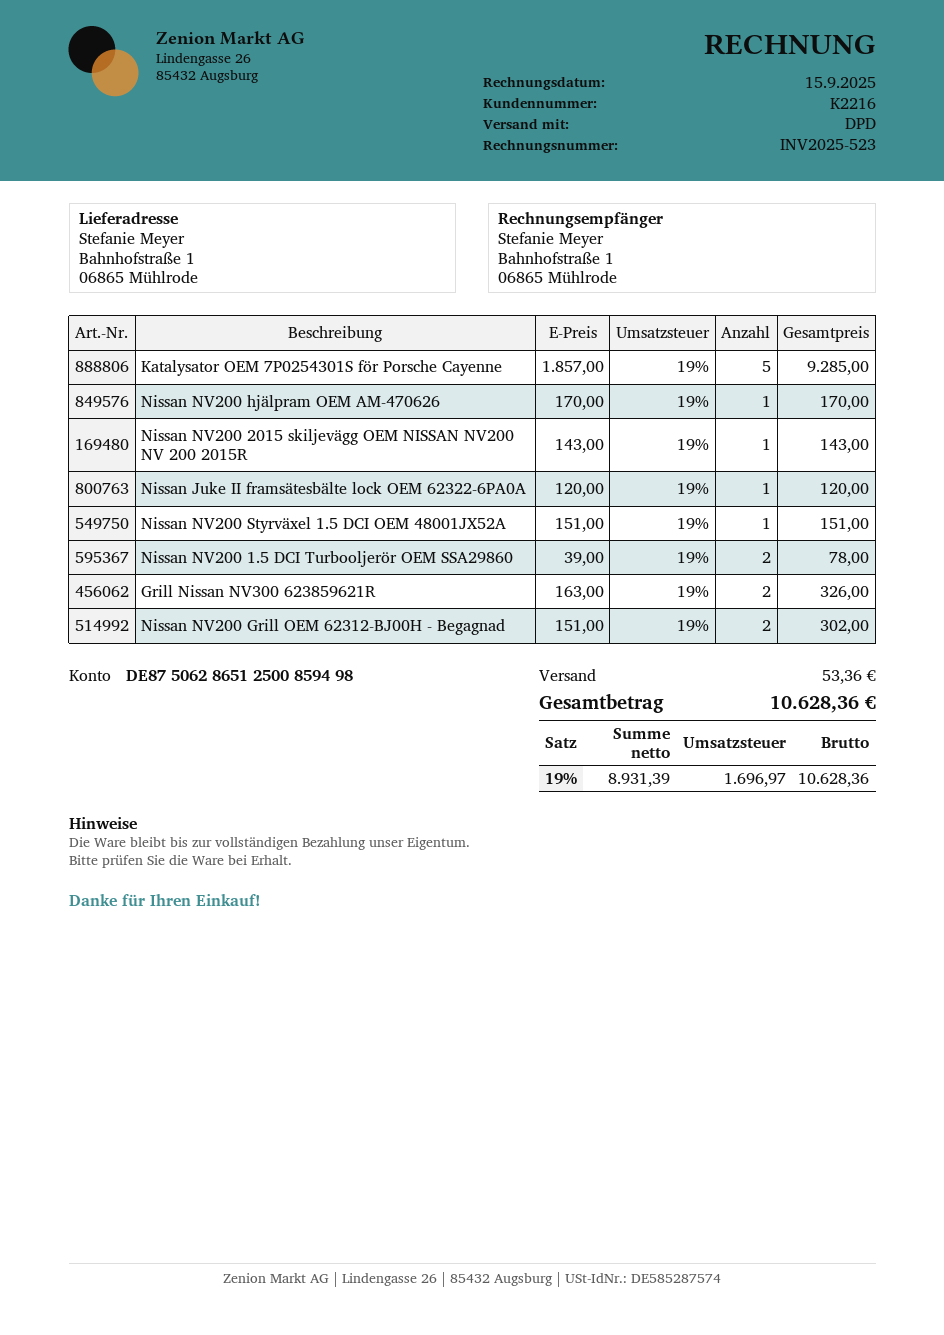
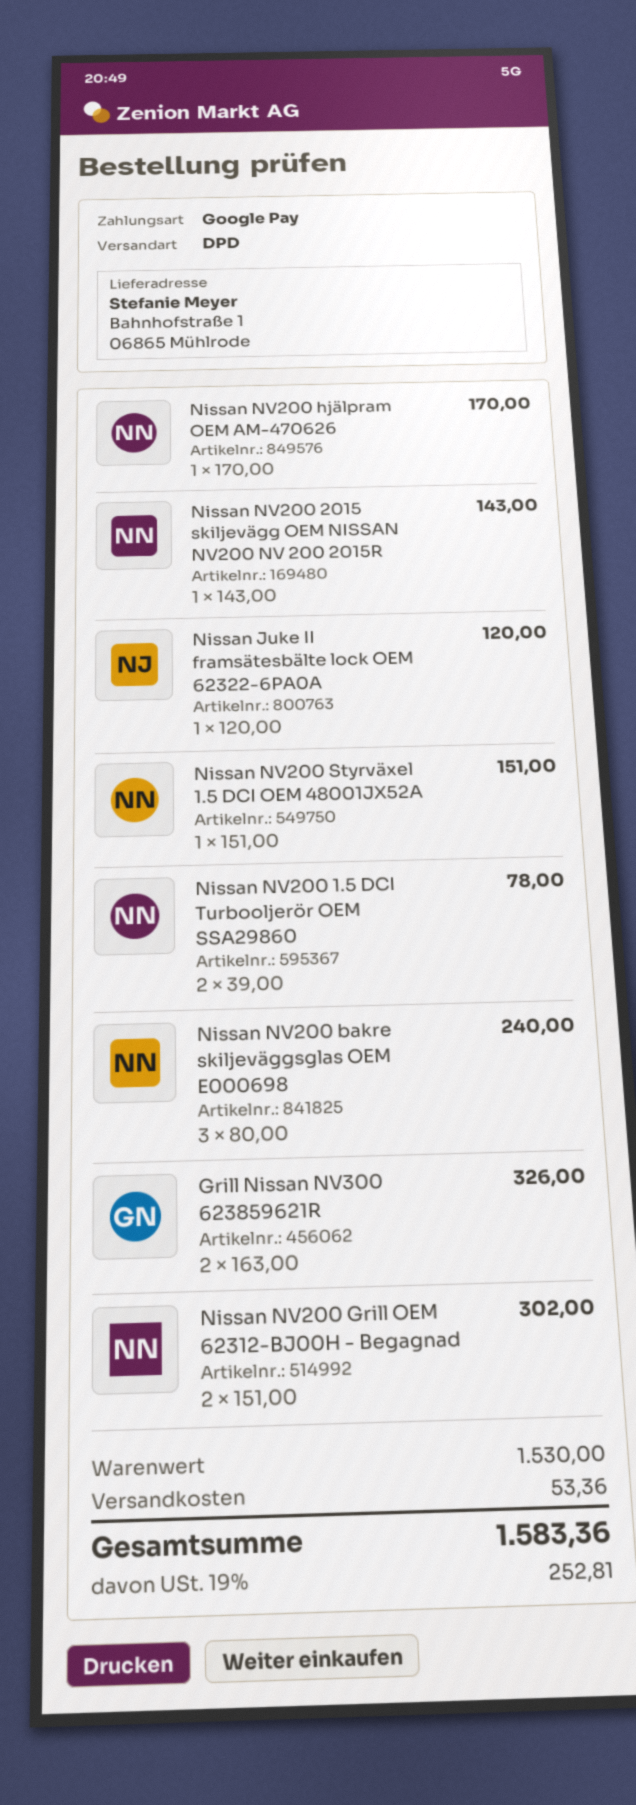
Katalysator OEM 7P0254301S för Porsche Cayenne: 5 x 1857.00 = 9285.00 -> none
Nissan NV200 bakre skiljeväggsglas OEM E000698: none -> 3 x 80.00 = 240.00
tax: 19% = 1696.97 -> 19% = 252.81
total: 10628.36 -> 1583.36

